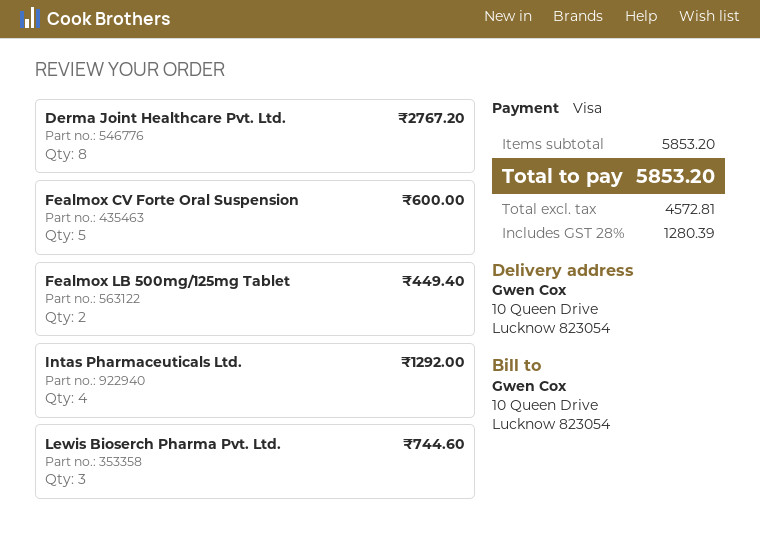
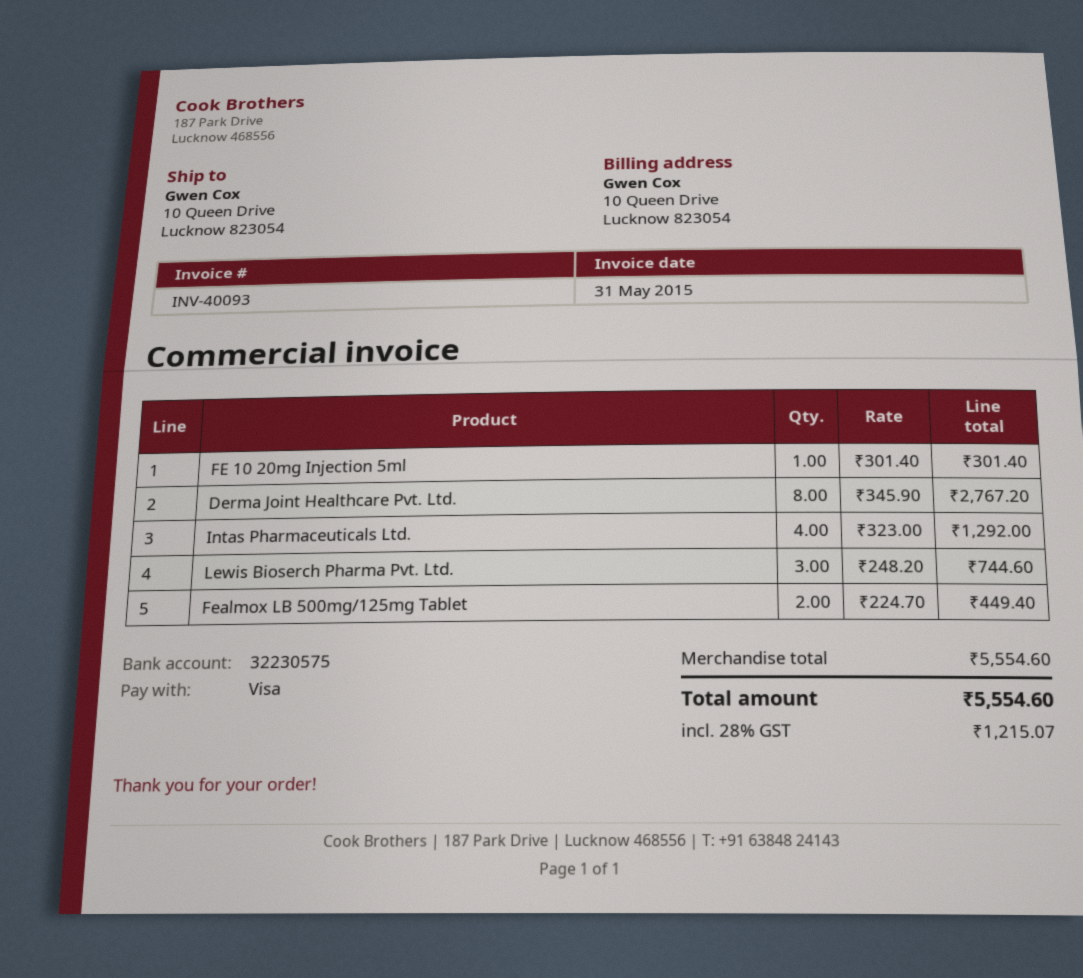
Fealmox CV Forte Oral Suspension: 5 for 600.00 -> none
FE 10 20mg Injection 5ml: none -> 1 for 301.40
subtotal: 5853.20 -> 5554.60
tax: 28% = 1280.39 -> 28% = 1215.07
total: 5853.20 -> 5554.60

